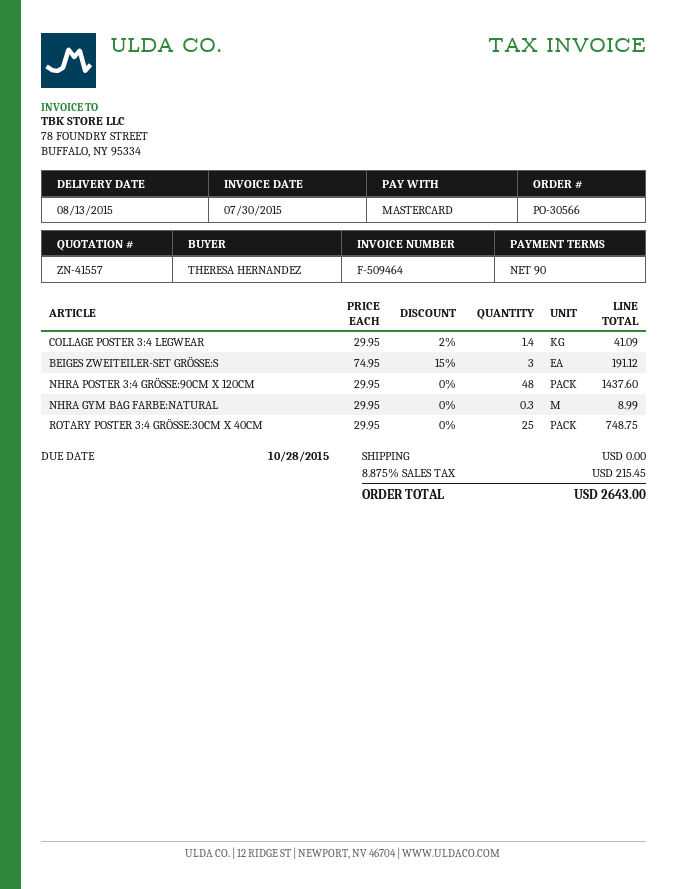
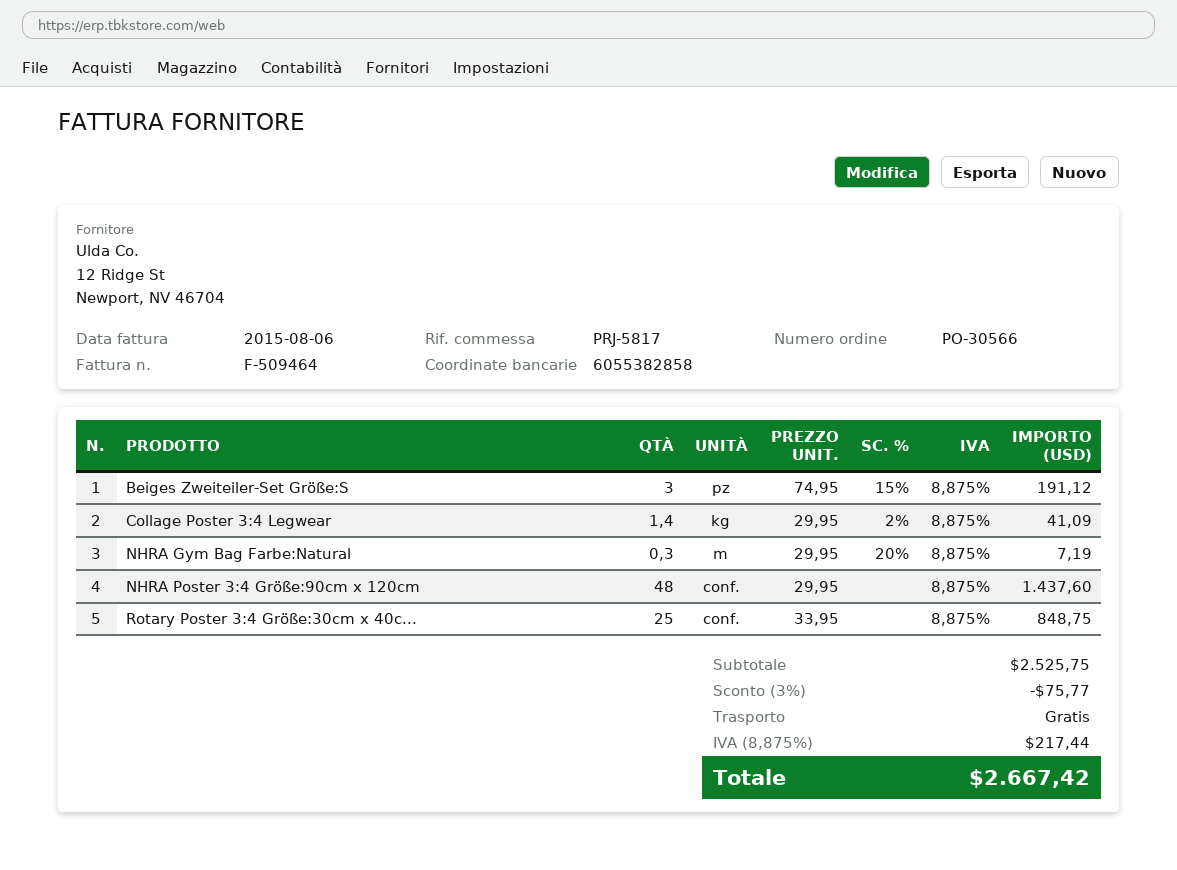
invoice date: 2015-07-30 -> 2015-08-06
NHRA GYM BAG FARBE:NATURAL: 0.3 x 29.95 = 8.99 -> 0.3 x 29.95 - 20% = 7.19
ROTARY POSTER 3:4 GRÖSSE:30CM X 40CM: 25 x 29.95 = 748.75 -> 25 x 33.95 = 848.75
discount: none -> 3% = 75.77
tax: 8.875% = 215.45 -> 8.875% = 217.44
total: 2643.00 -> 2667.42

